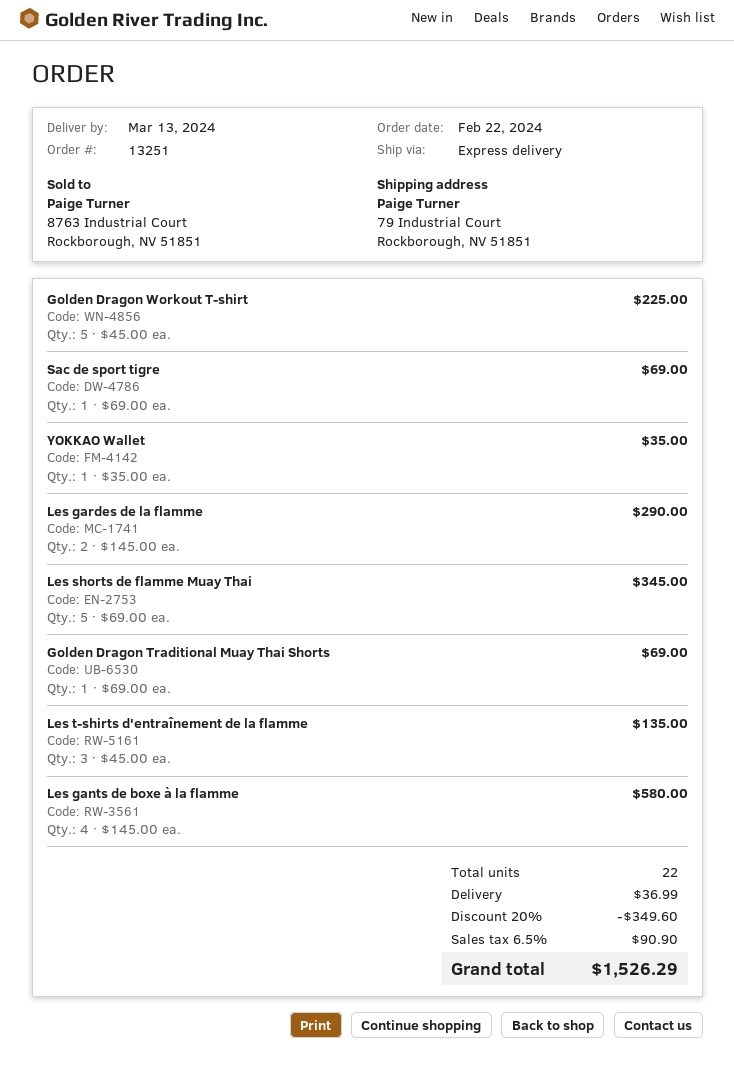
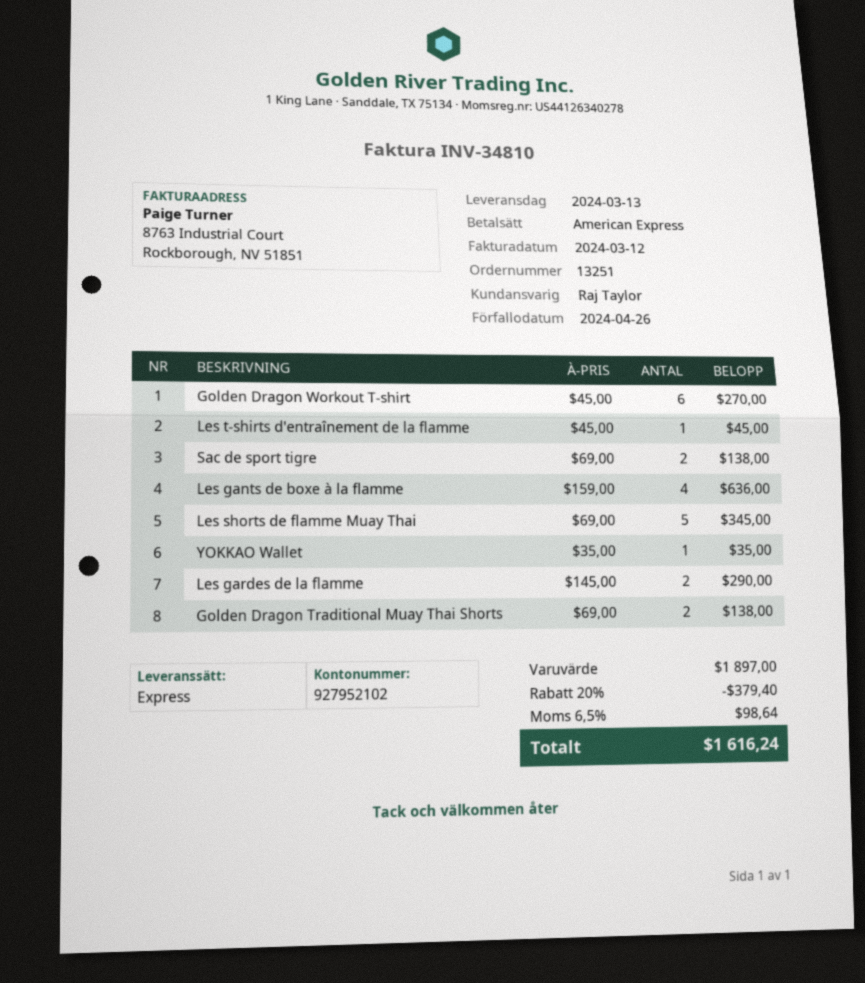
Golden Dragon Workout T-shirt: 5 x 45.00 = 225.00 -> 6 x 45.00 = 270.00
Sac de sport tigre: 1 x 69.00 = 69.00 -> 2 x 69.00 = 138.00
Golden Dragon Traditional Muay Thai Shorts: 1 x 69.00 = 69.00 -> 2 x 69.00 = 138.00
Les t-shirts d'entraînement de la flamme: 3 x 45.00 = 135.00 -> 1 x 45.00 = 45.00
Les gants de boxe à la flamme: 4 x 145.00 = 580.00 -> 4 x 159.00 = 636.00
discount: 20% = 349.60 -> 20% = 379.40
shipping: 36.99 -> none
tax: 6.5% = 90.90 -> 6.5% = 98.64
total: 1526.29 -> 1616.24

